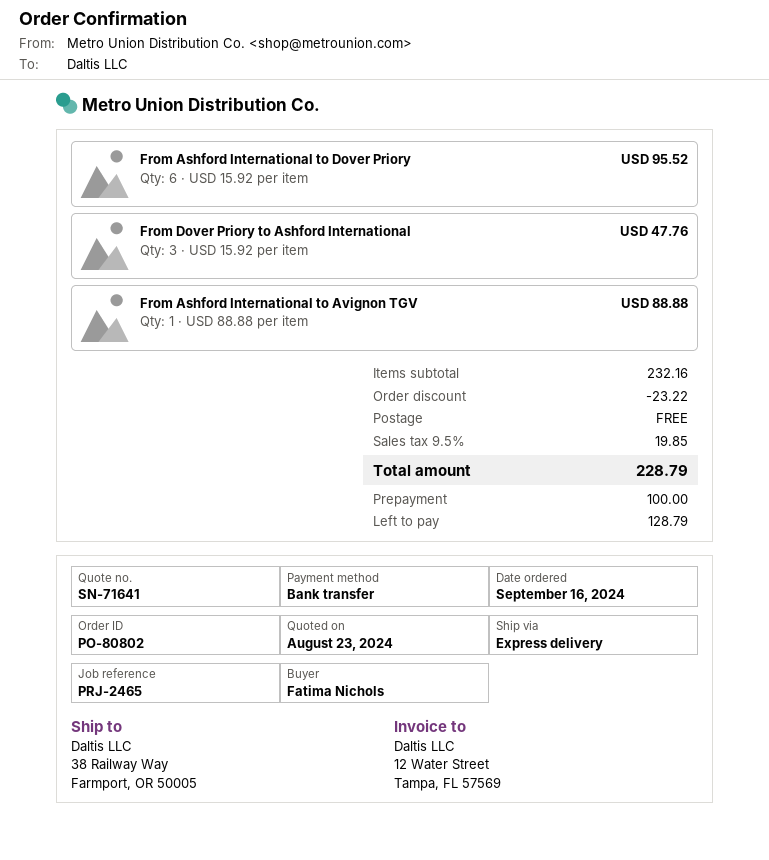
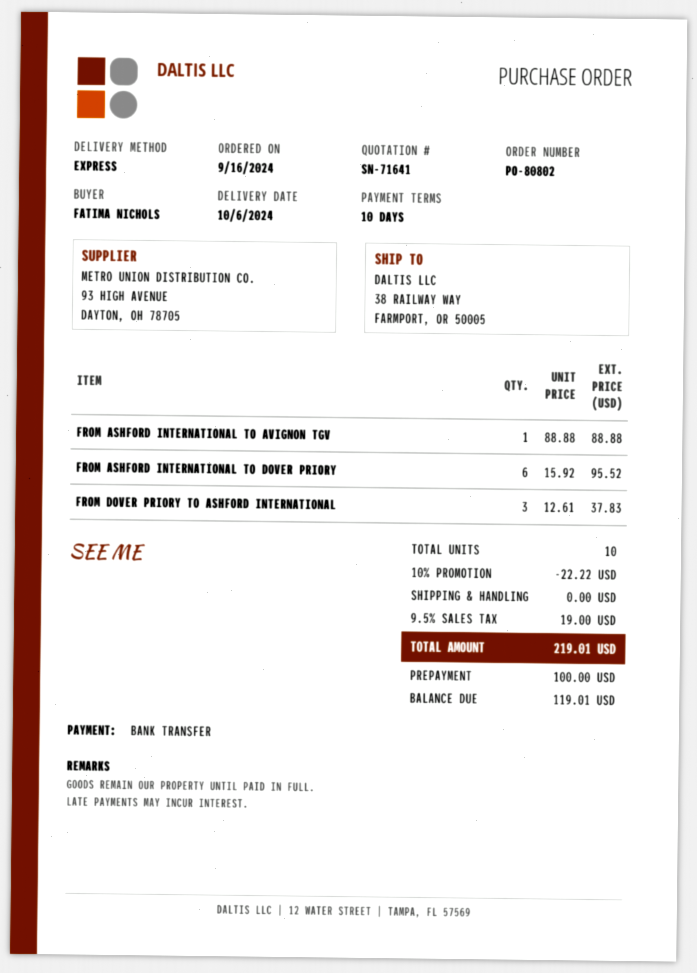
From Dover Priory to Ashford International: 3 x 15.92 = 47.76 -> 3 x 12.61 = 37.83
discount: 23.22 -> 22.22
tax: 9.5% = 19.85 -> 9.5% = 19.00
total: 228.79 -> 219.01
balance: 128.79 -> 119.01

